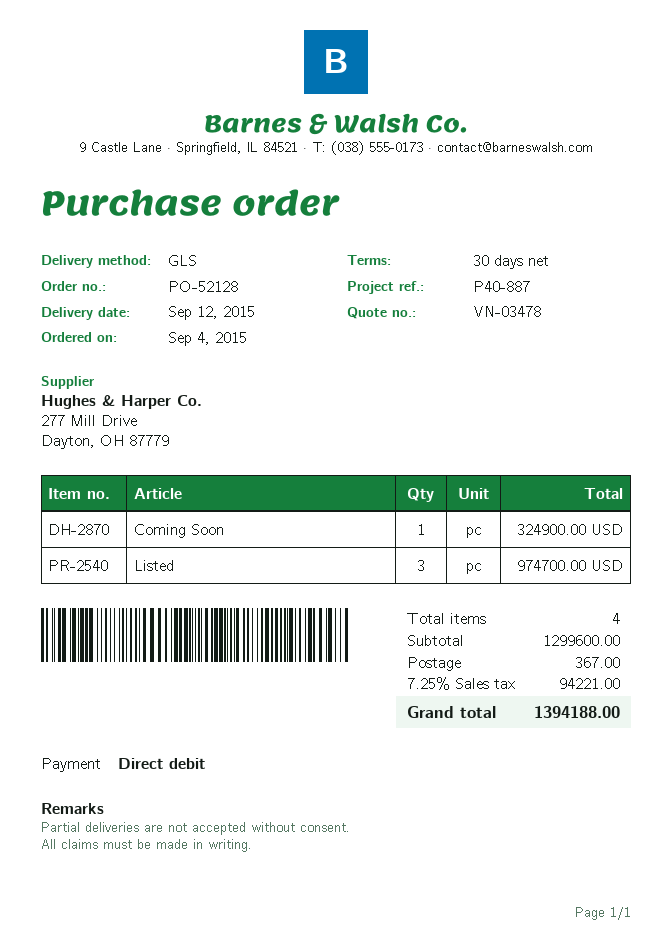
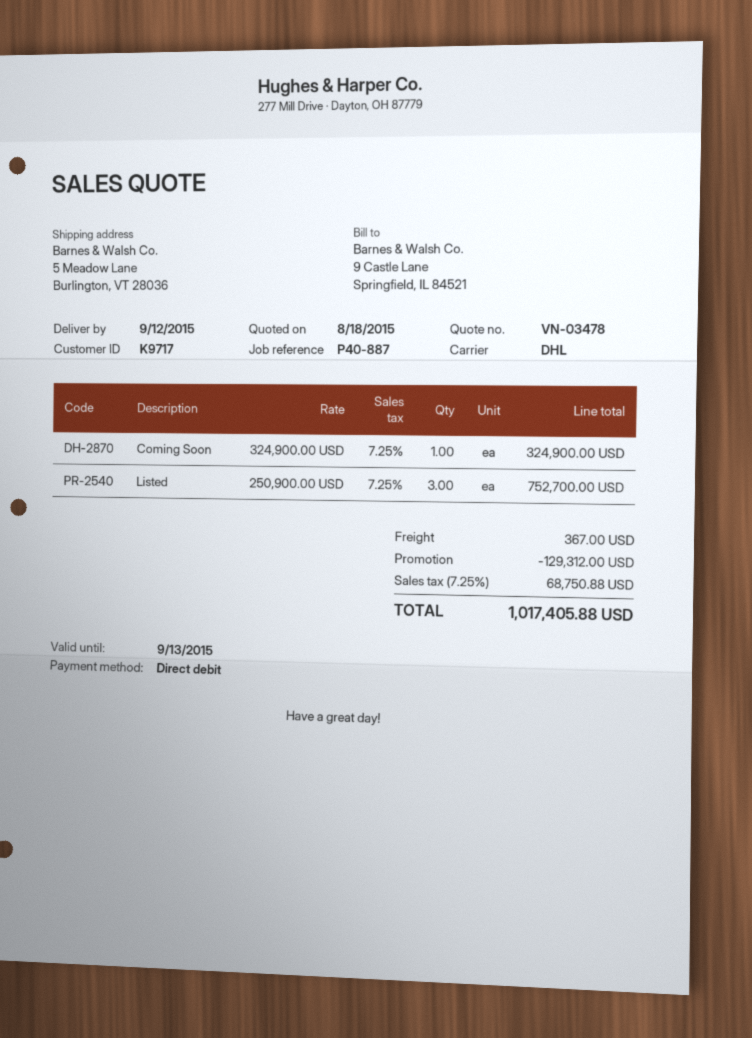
shipping method: GLS -> DHL
Listed: 3 for 974700.00 -> 3 for 752700.00
discount: none -> 129312.00
tax: 7.25% = 94221.00 -> 7.25% = 68750.88
total: 1394188.00 -> 1017405.88

